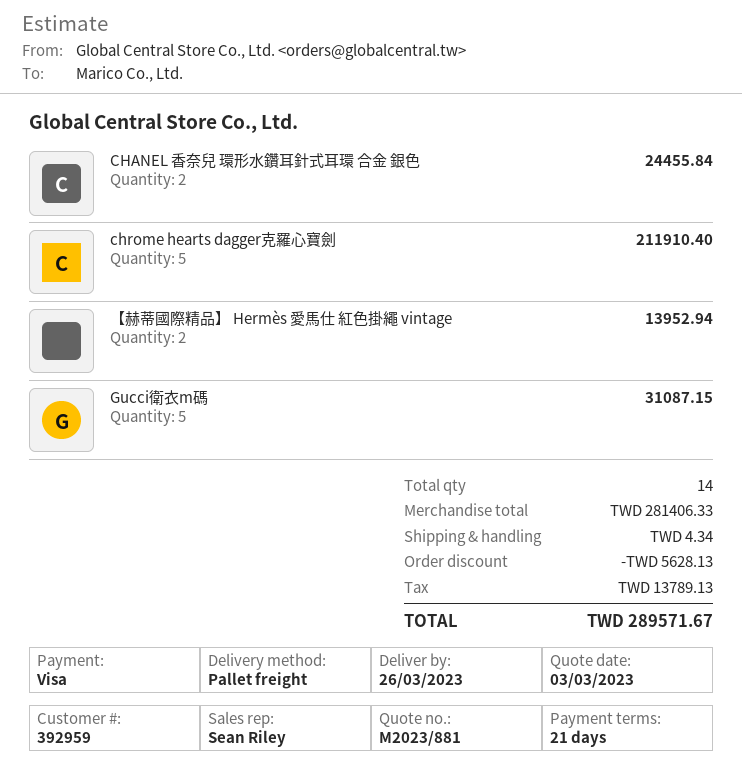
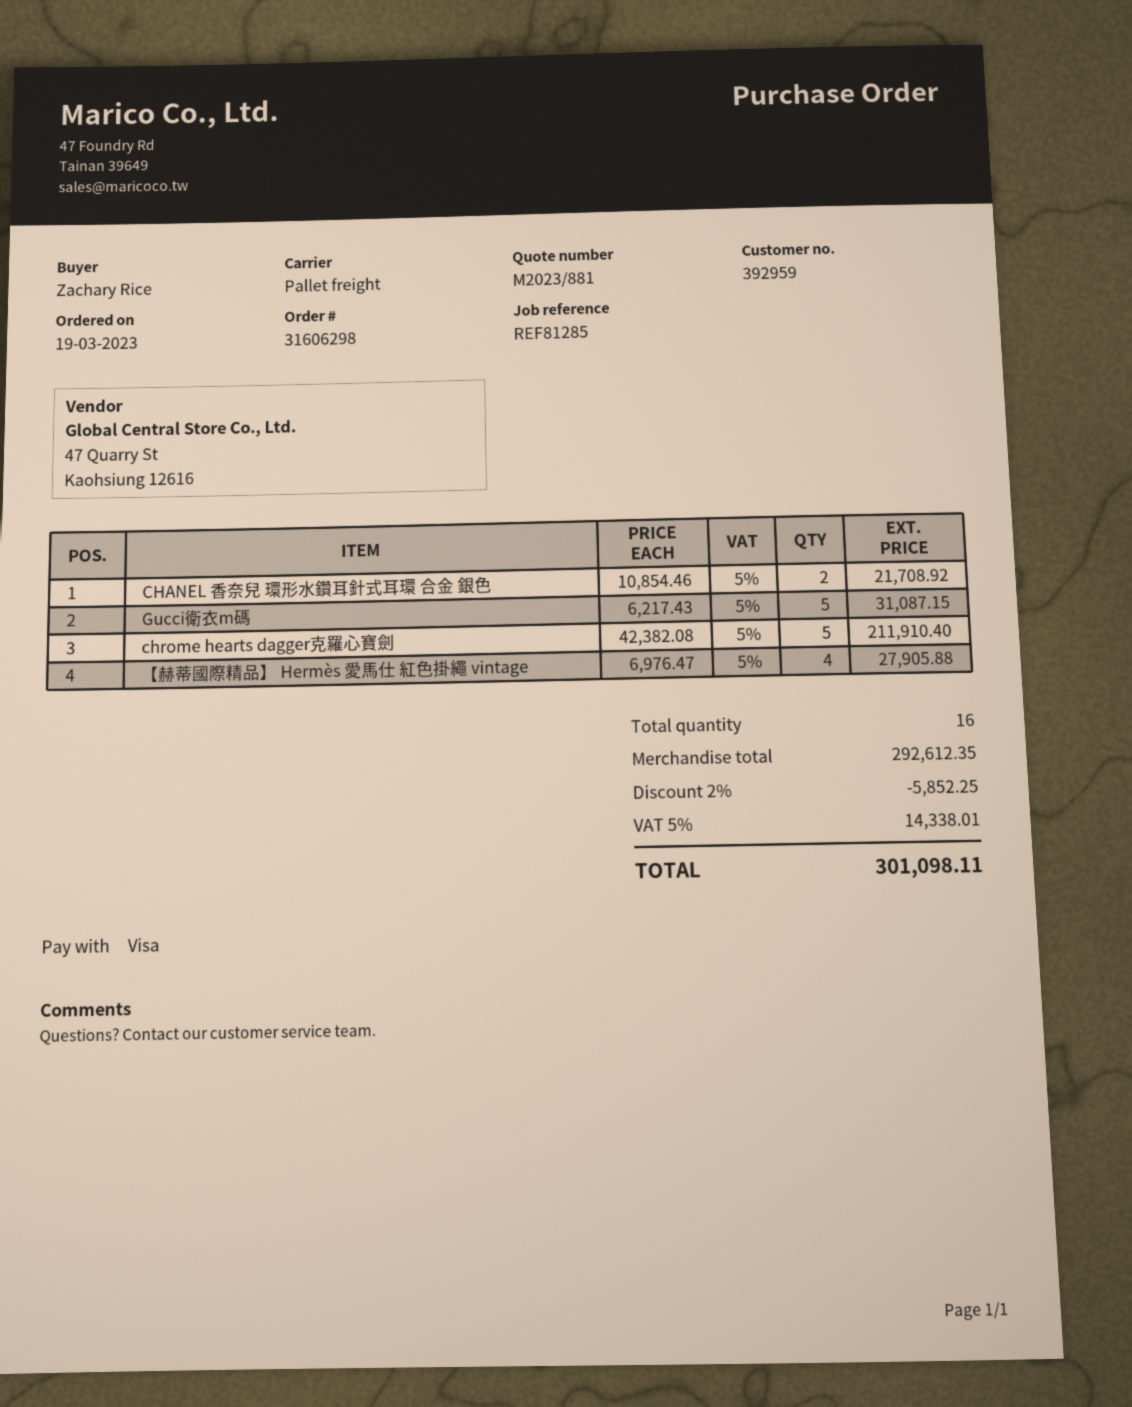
CHANEL 香奈兒 環形水鑽耳針式耳環 合金 銀色: 2 for 24455.84 -> 2 for 21708.92
【赫蒂國際精品】 Hermès 愛馬仕 紅色掛繩 vintage: 2 for 13952.94 -> 4 for 27905.88
total quantity: 14 -> 16
subtotal: 281406.33 -> 292612.35
discount: 5628.13 -> 5852.25
shipping: 4.34 -> none
tax: 13789.13 -> 14338.01
total: 289571.67 -> 301098.11

